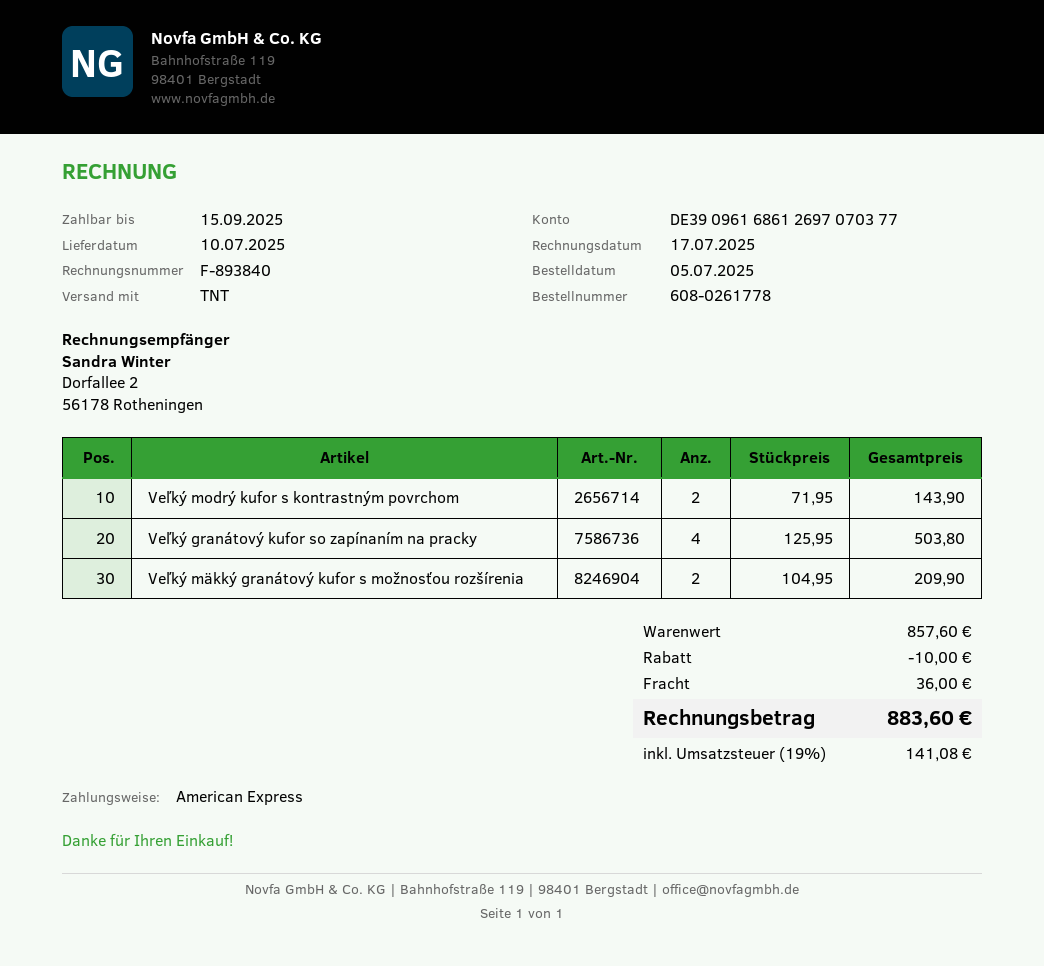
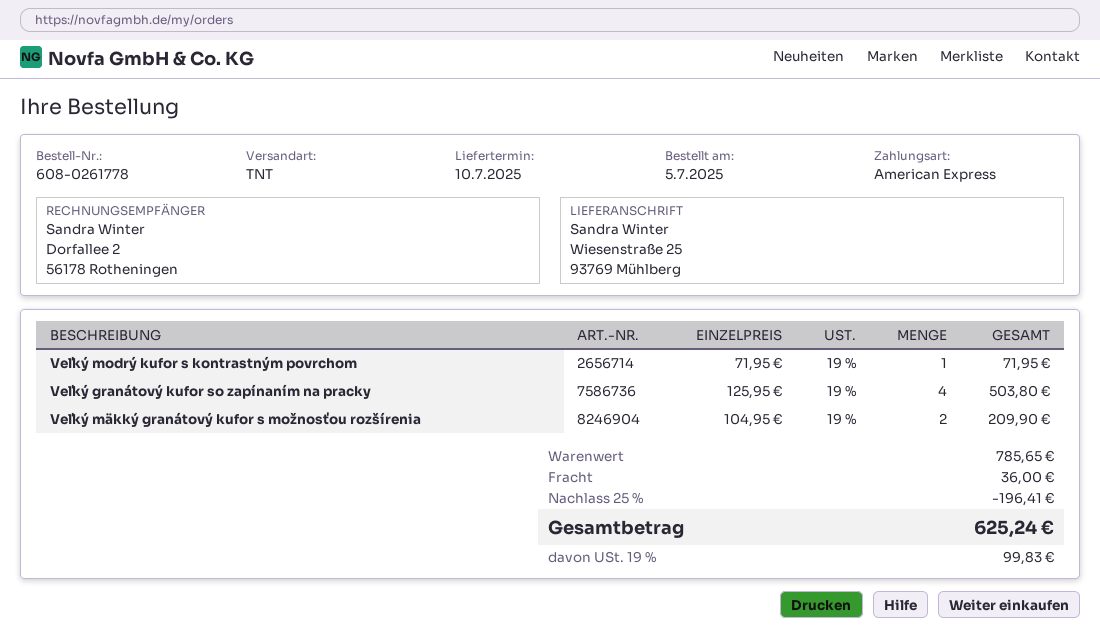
Veľký modrý kufor s kontrastným povrchom: 2 x 71.95 = 143.90 -> 1 x 71.95 = 71.95
subtotal: 857.60 -> 785.65
discount: 10.00 -> 196.41
tax: 19% = 141.08 -> 19% = 99.83
total: 883.60 -> 625.24

